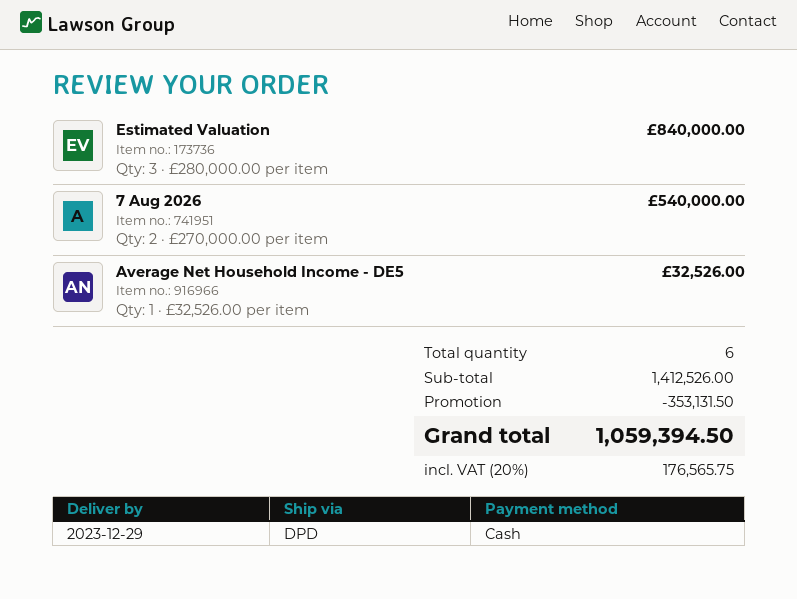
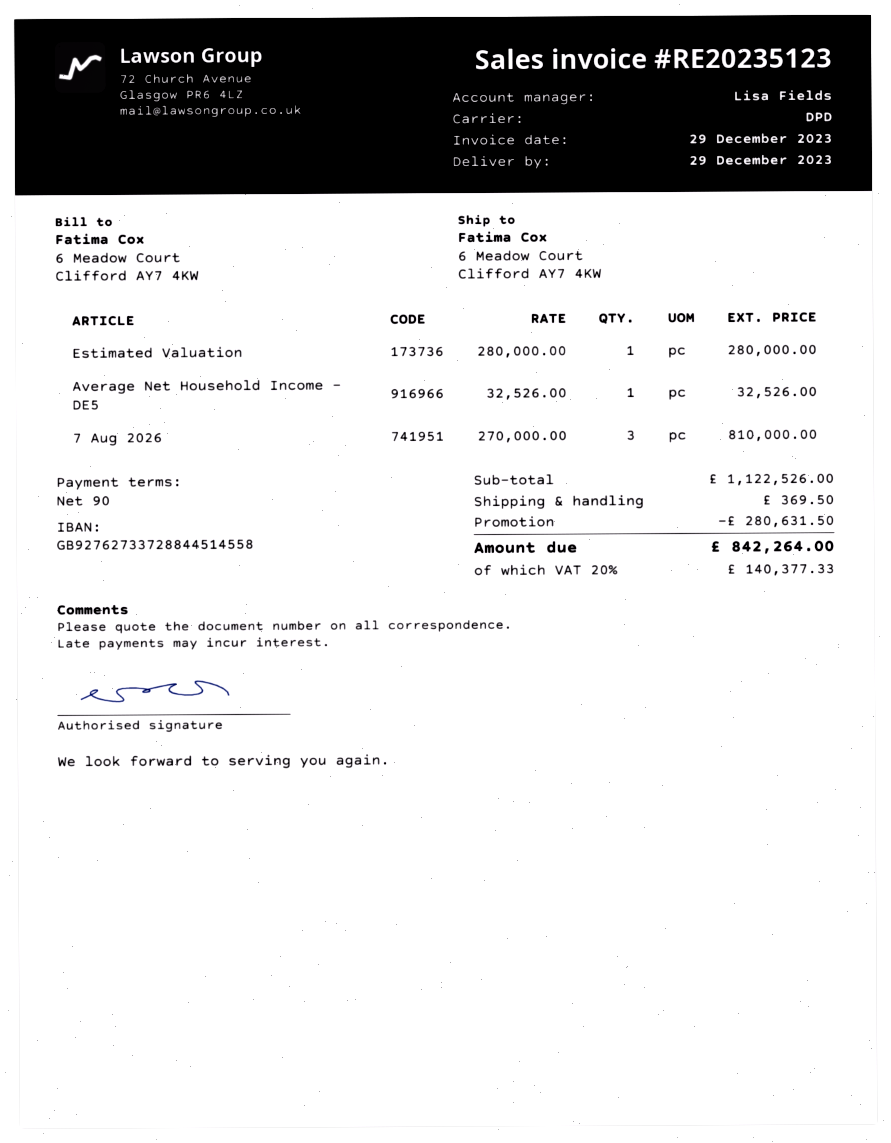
Estimated Valuation: 3 x 280000.00 = 840000.00 -> 1 x 280000.00 = 280000.00
7 Aug 2026: 2 x 270000.00 = 540000.00 -> 3 x 270000.00 = 810000.00
subtotal: 1412526.00 -> 1122526.00
discount: 353131.50 -> 280631.50
shipping: none -> 369.50
tax: 20% = 176565.75 -> 20% = 140377.33
total: 1059394.50 -> 842264.00

